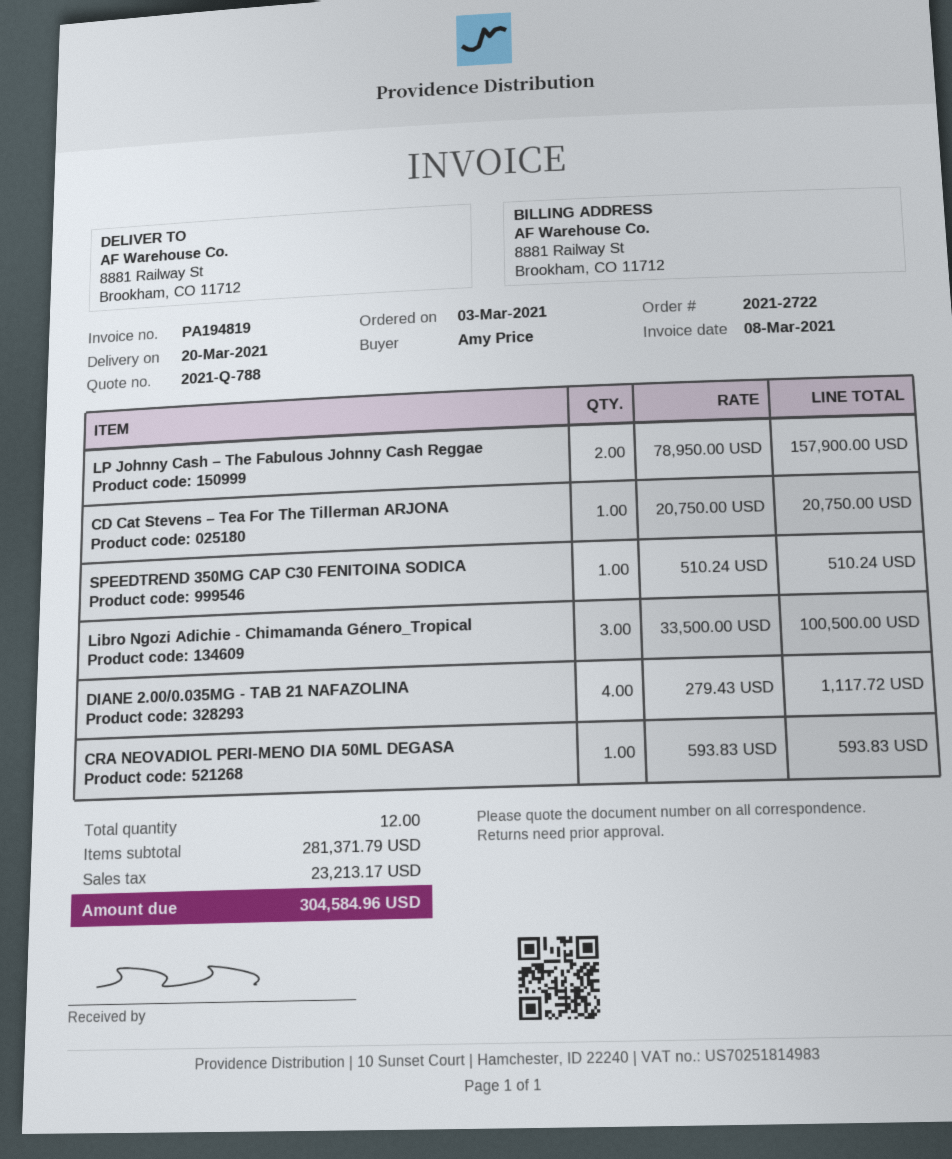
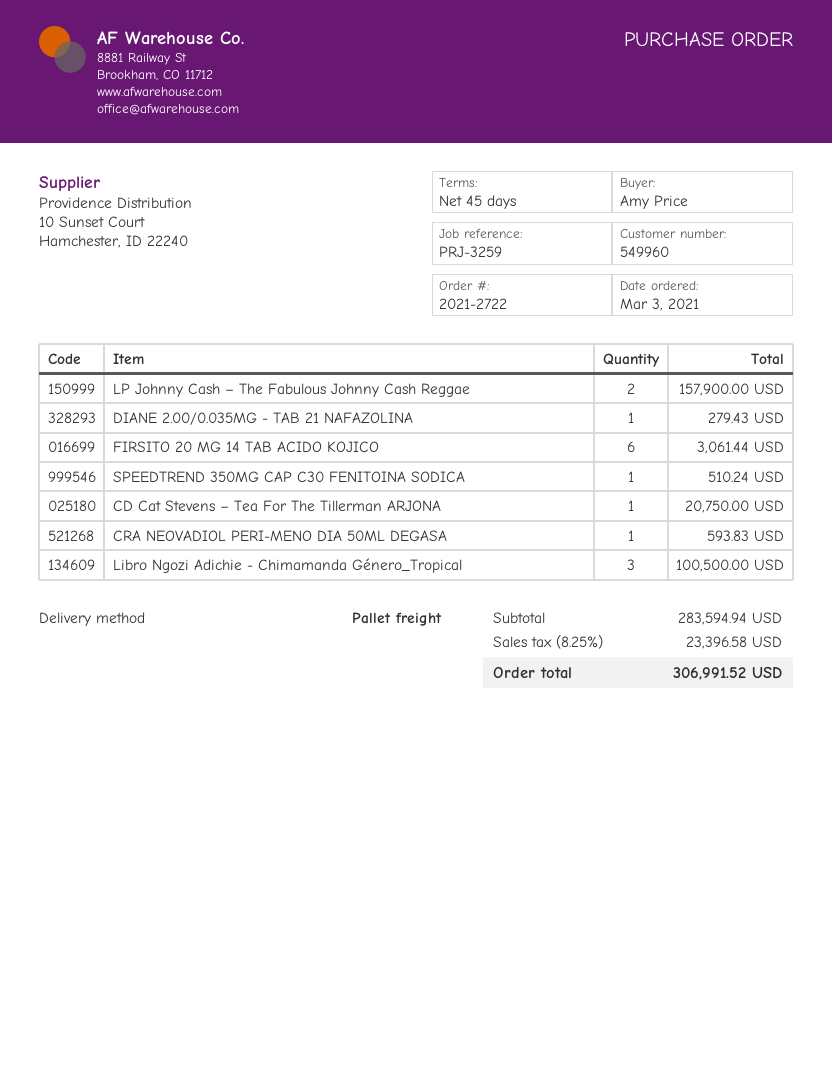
DIANE 2.00/0.035MG - TAB 21 NAFAZOLINA: 4 for 1117.72 -> 1 for 279.43
FIRSITO 20 MG 14 TAB ACIDO KOJICO: none -> 6 for 3061.44
subtotal: 281371.79 -> 283594.94
tax: 23213.17 -> 23396.58
total: 304584.96 -> 306991.52

